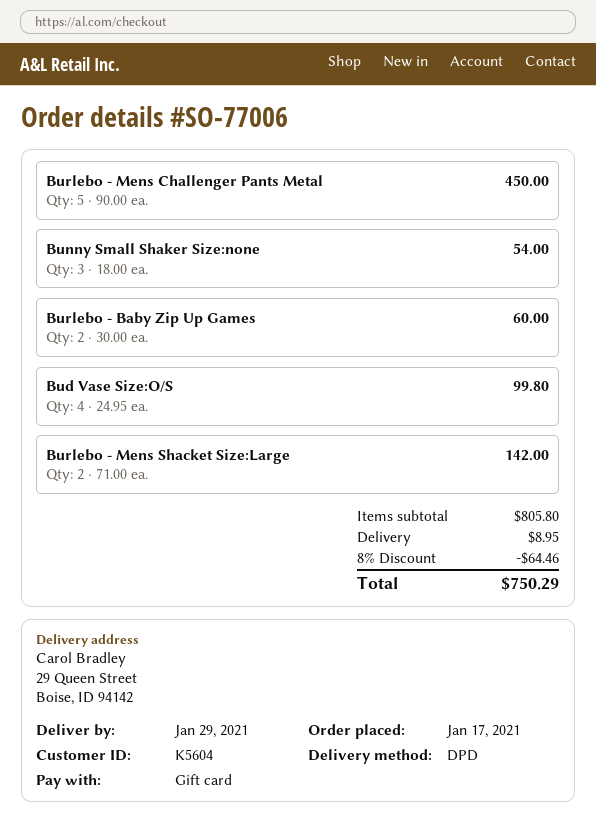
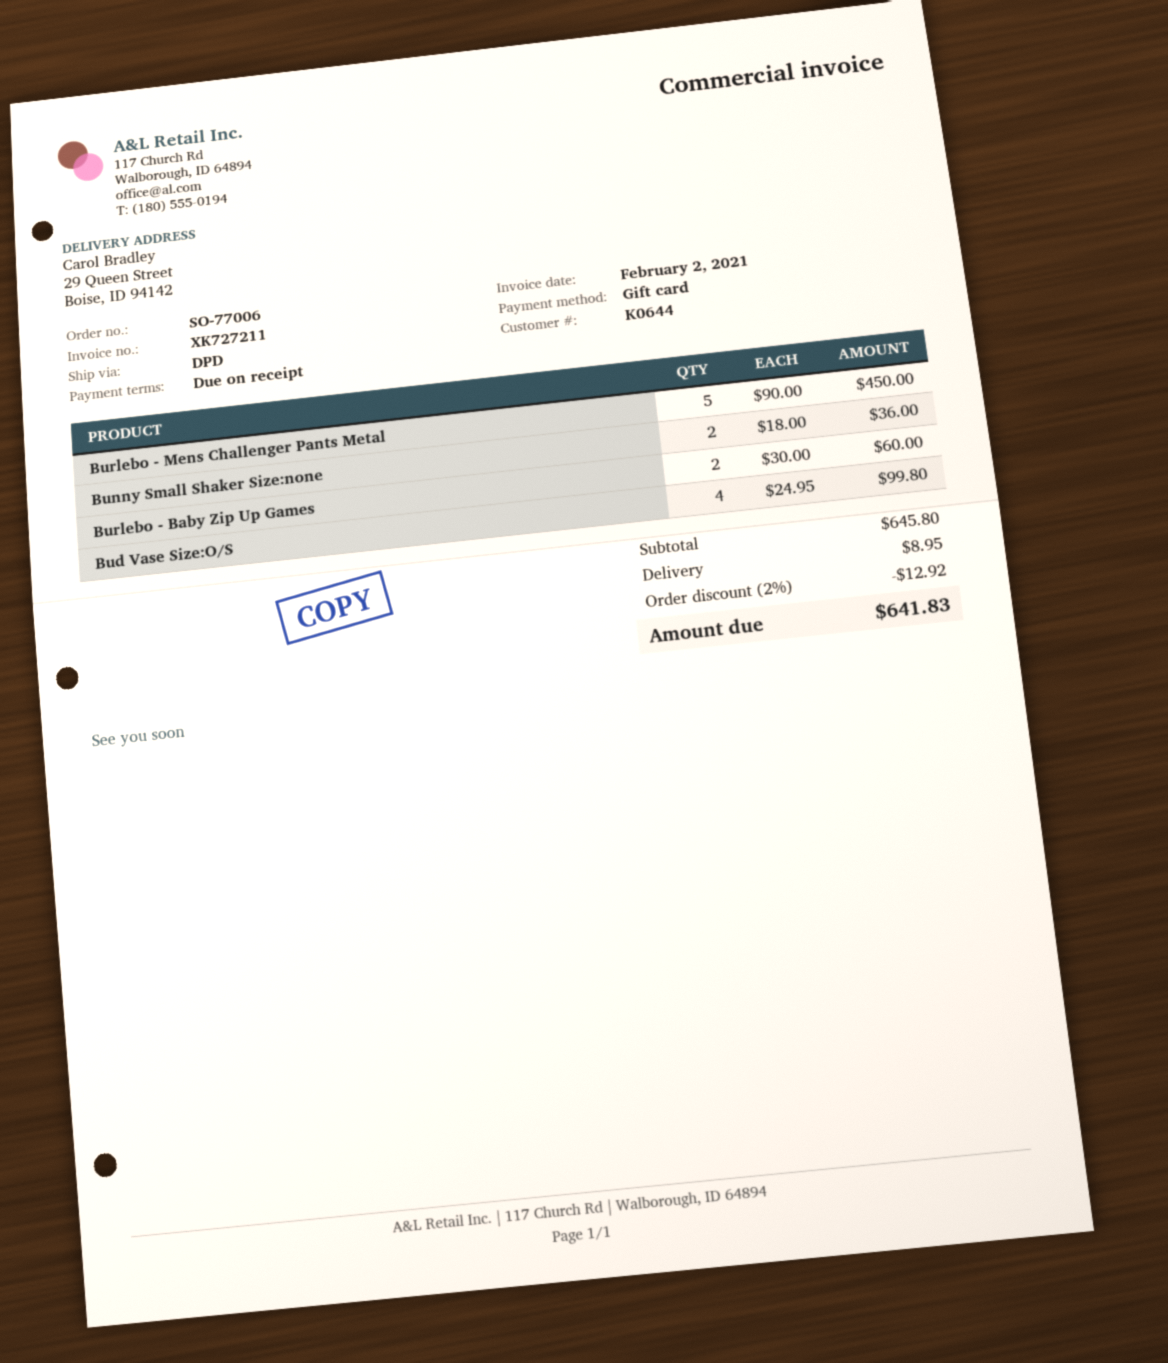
customer number: K5604 -> K0644
Bunny Small Shaker Size:none: 3 x 18.00 = 54.00 -> 2 x 18.00 = 36.00
Burlebo - Mens Shacket Size:Large: 2 x 71.00 = 142.00 -> none
subtotal: 805.80 -> 645.80
discount: 8% = 64.46 -> 2% = 12.92
total: 750.29 -> 641.83

